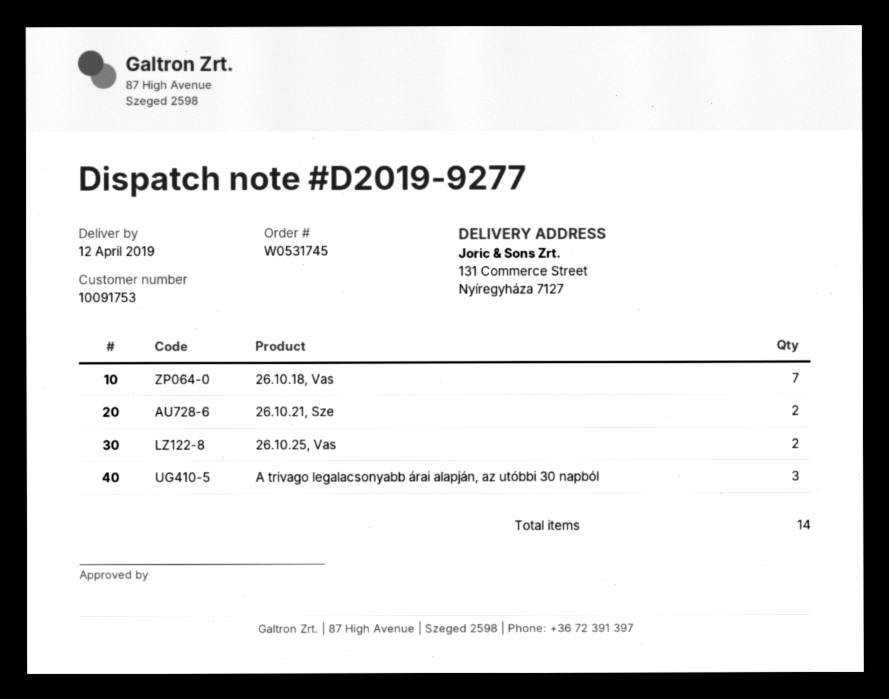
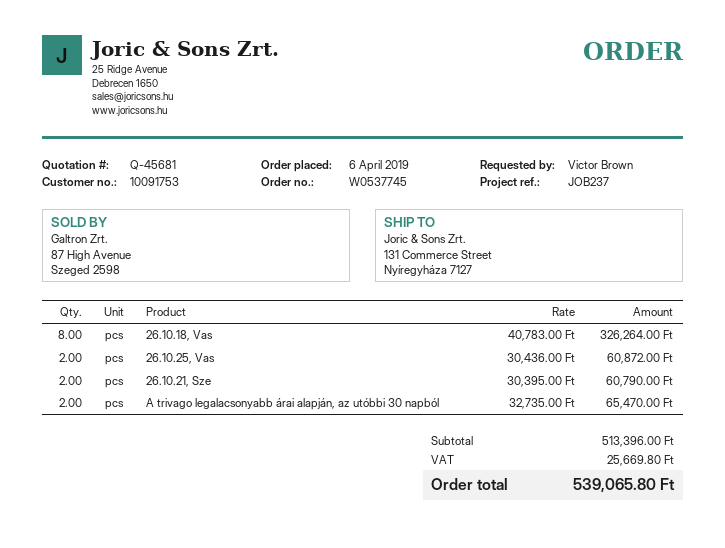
order number: W0531745 -> W0537745
26.10.18, Vas: 7 -> 8
A trivago legalacsonyabb árai alapján, az utóbbi 30 napból: 3 -> 2

